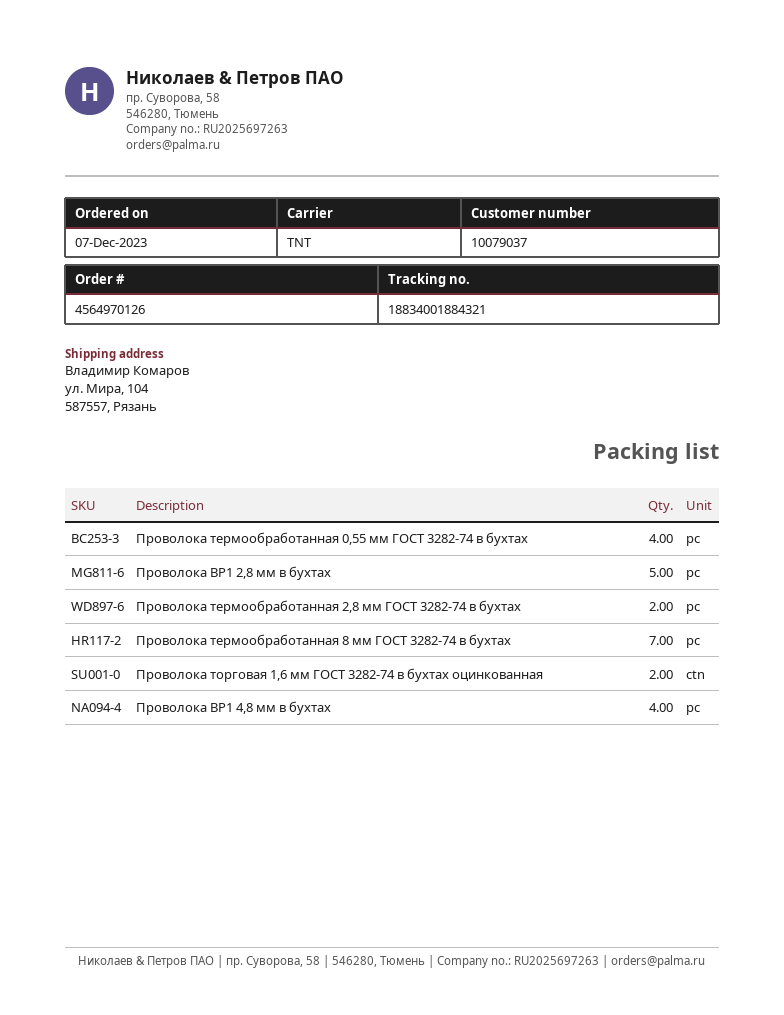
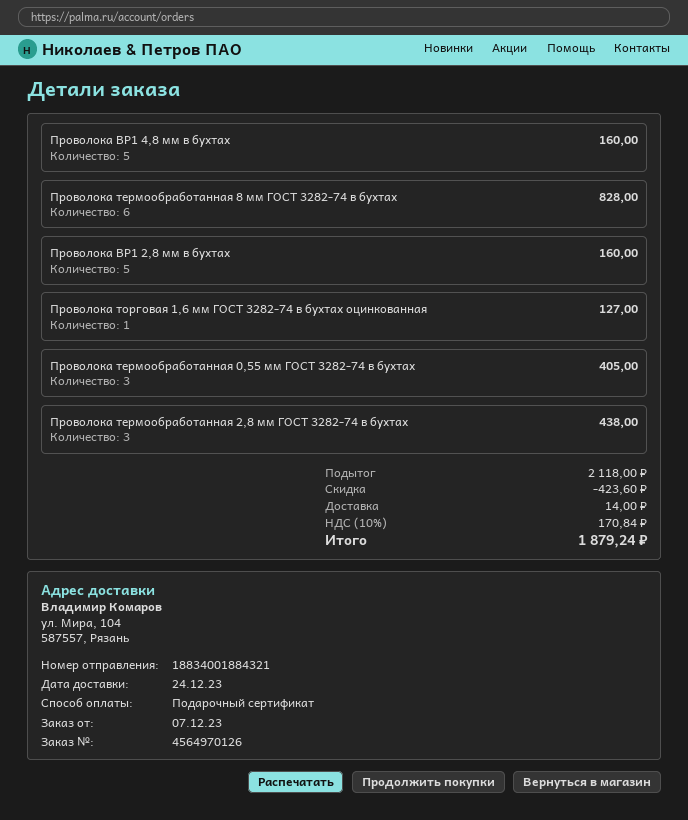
Проволока термообработанная 0,55 мм ГОСТ 3282-74 в бухтах: 4 -> 3
Проволока термообработанная 2,8 мм ГОСТ 3282-74 в бухтах: 2 -> 3
Проволока термообработанная 8 мм ГОСТ 3282-74 в бухтах: 7 -> 6
Проволока торговая 1,6 мм ГОСТ 3282-74 в бухтах оцинкованная: 2 -> 1
Проволока ВР1 4,8 мм в бухтах: 4 -> 5

